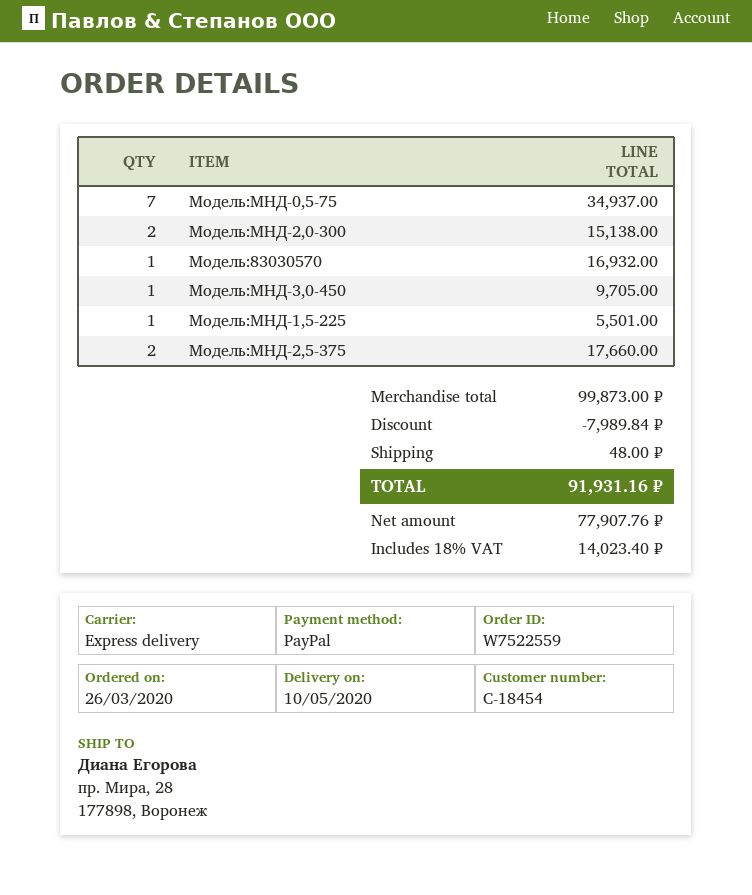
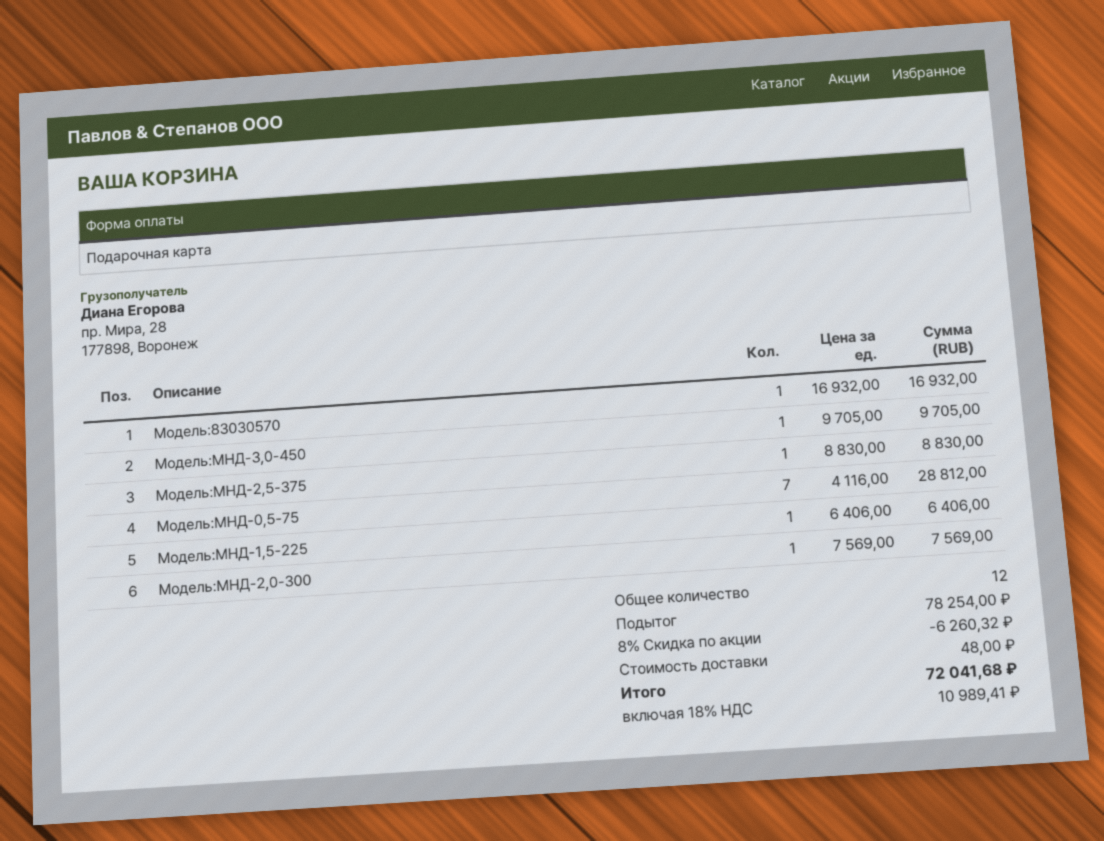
payment method: PayPal -> gift card
Модель:МНД-0,5-75: 7 for 34937.00 -> 7 for 28812.00
Модель:МНД-2,0-300: 2 for 15138.00 -> 1 for 7569.00
Модель:МНД-1,5-225: 1 for 5501.00 -> 1 for 6406.00
Модель:МНД-2,5-375: 2 for 17660.00 -> 1 for 8830.00
subtotal: 99873.00 -> 78254.00
discount: 7989.84 -> 6260.32
tax: 18% = 14023.40 -> 18% = 10989.41
total: 91931.16 -> 72041.68

